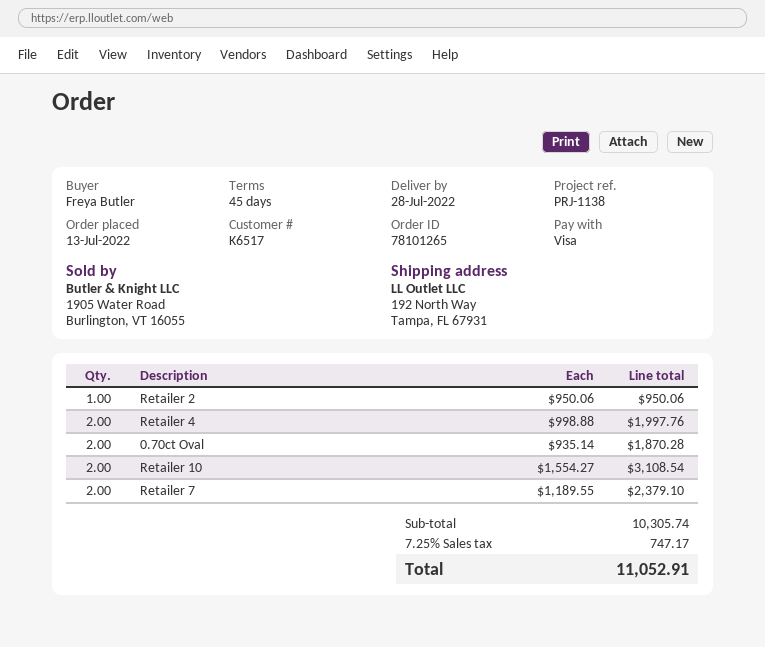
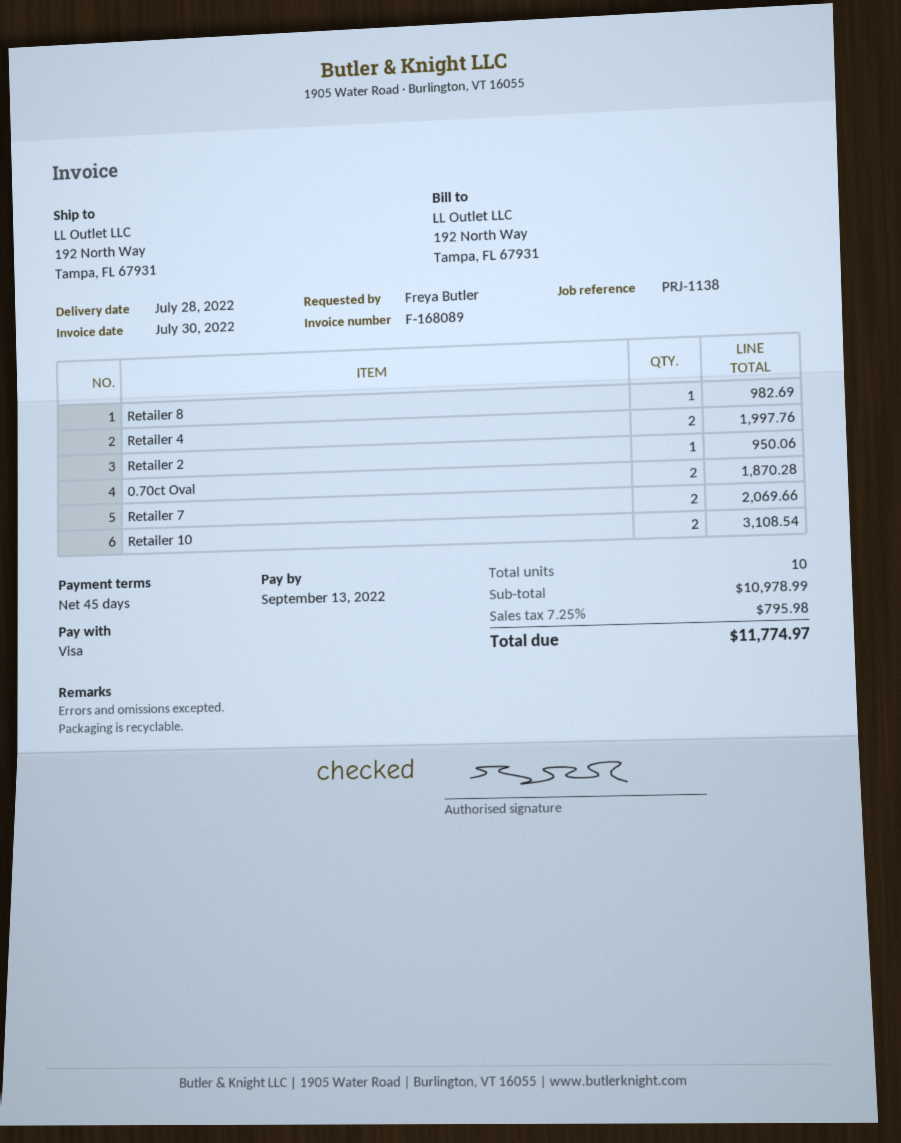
Retailer 7: 2 for 2379.10 -> 2 for 2069.66
Retailer 8: none -> 1 for 982.69
subtotal: 10305.74 -> 10978.99
tax: 7.25% = 747.17 -> 7.25% = 795.98
total: 11052.91 -> 11774.97

